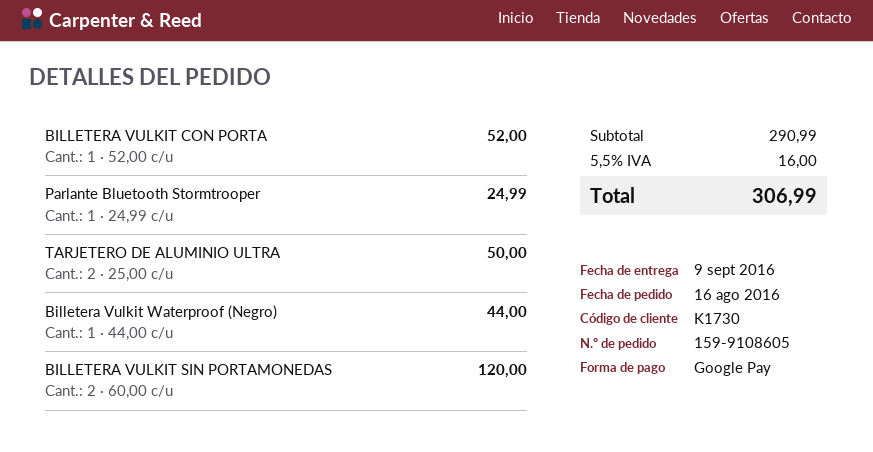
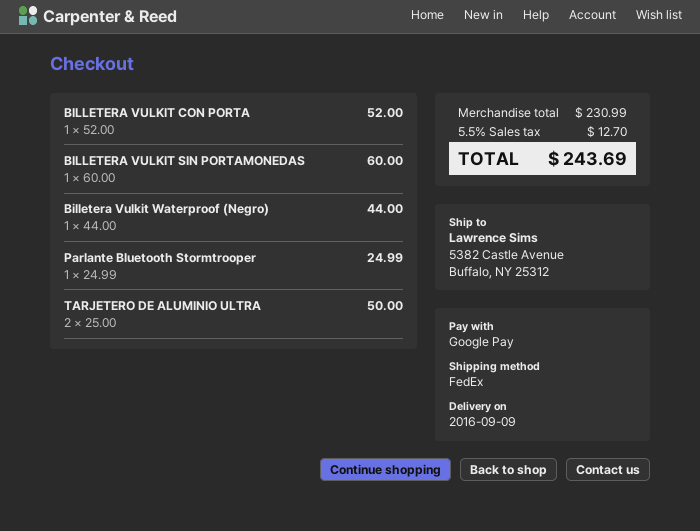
BILLETERA VULKIT SIN PORTAMONEDAS: 2 x 60.00 = 120.00 -> 1 x 60.00 = 60.00
subtotal: 290.99 -> 230.99
tax: 5.5% = 16.00 -> 5.5% = 12.70
total: 306.99 -> 243.69

